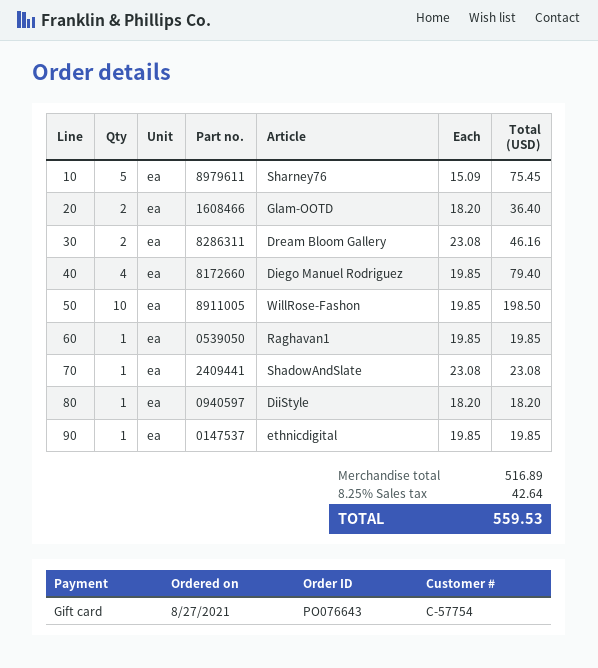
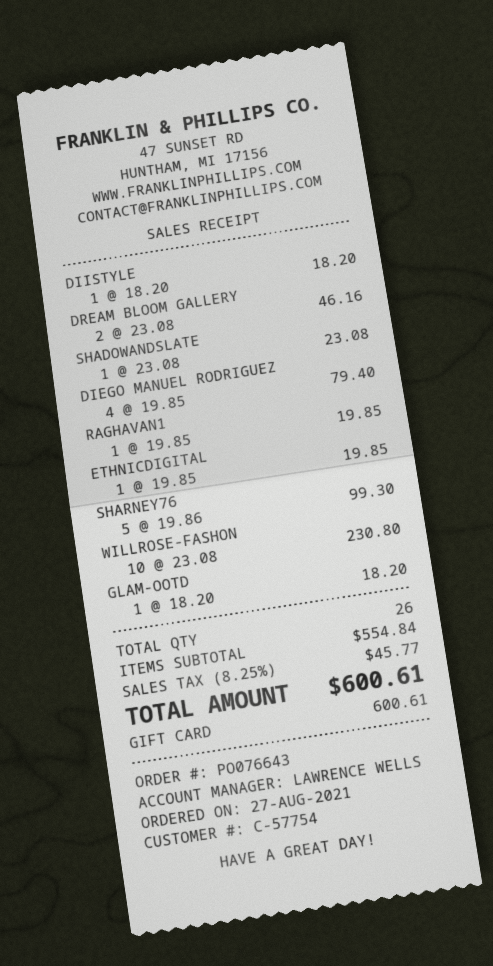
Sharney76: 5 x 15.09 = 75.45 -> 5 x 19.86 = 99.30
Glam-OOTD: 2 x 18.20 = 36.40 -> 1 x 18.20 = 18.20
WillRose-Fashon: 10 x 19.85 = 198.50 -> 10 x 23.08 = 230.80
subtotal: 516.89 -> 554.84
tax: 8.25% = 42.64 -> 8.25% = 45.77
total: 559.53 -> 600.61

